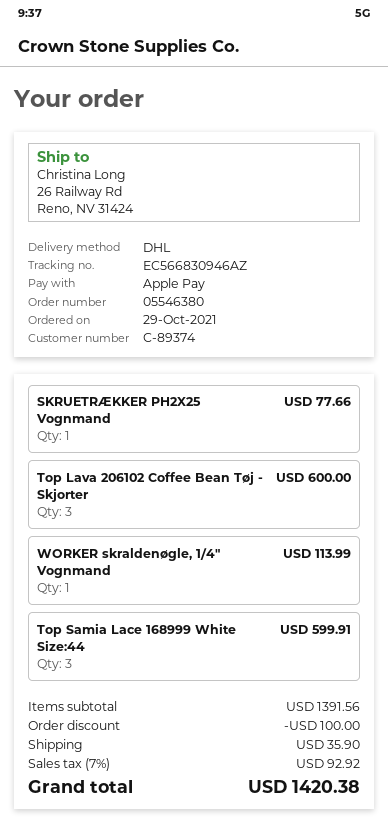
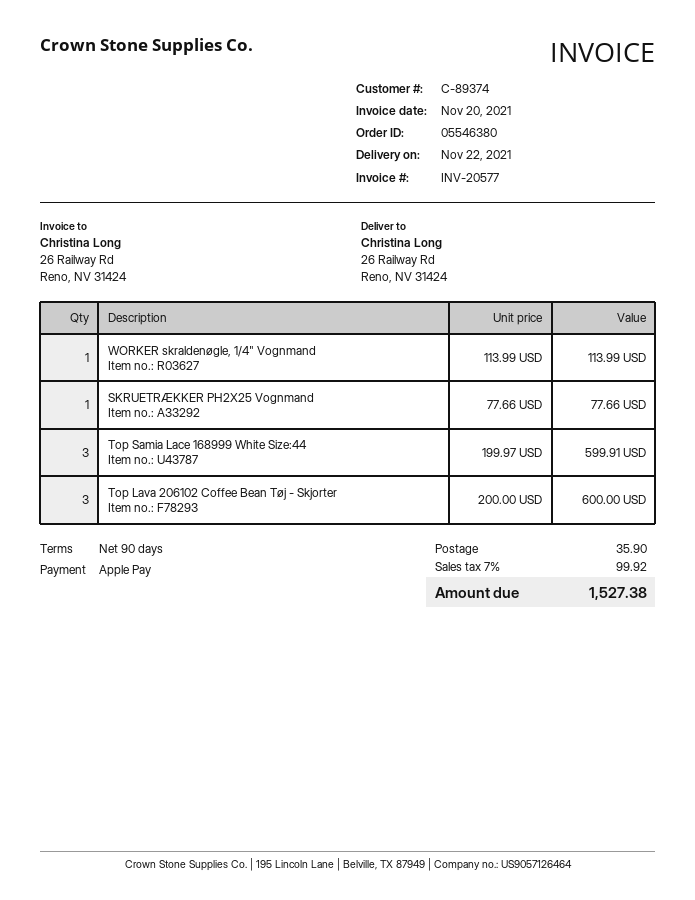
discount: 100.00 -> none
tax: 7% = 92.92 -> 7% = 99.92
total: 1420.38 -> 1527.38

